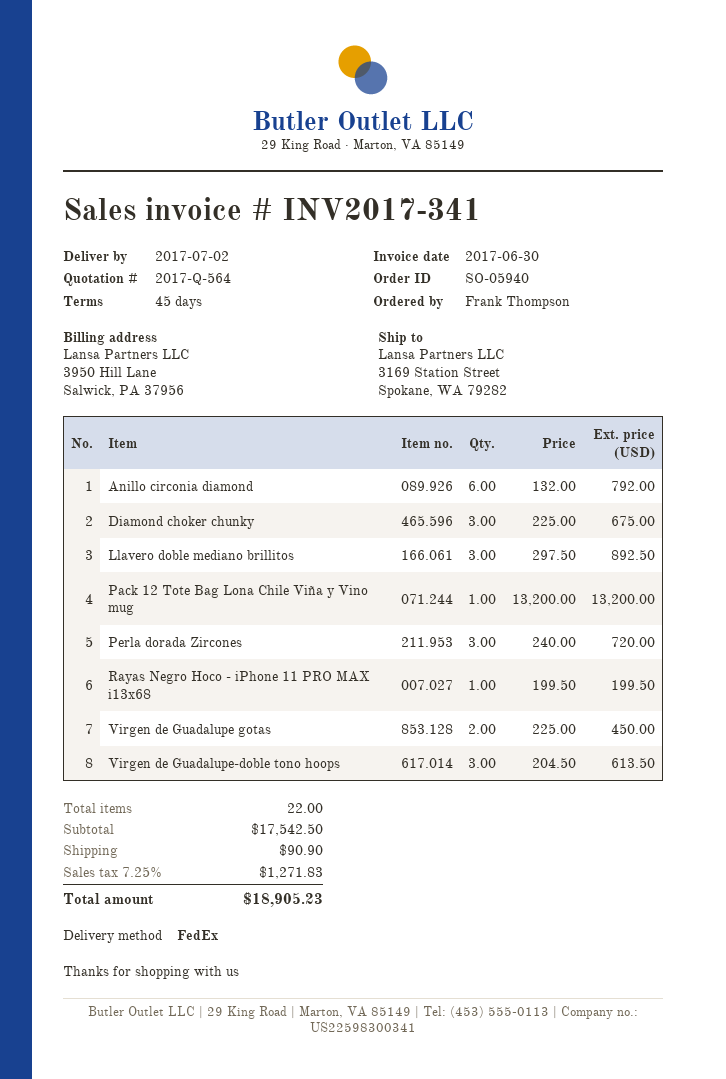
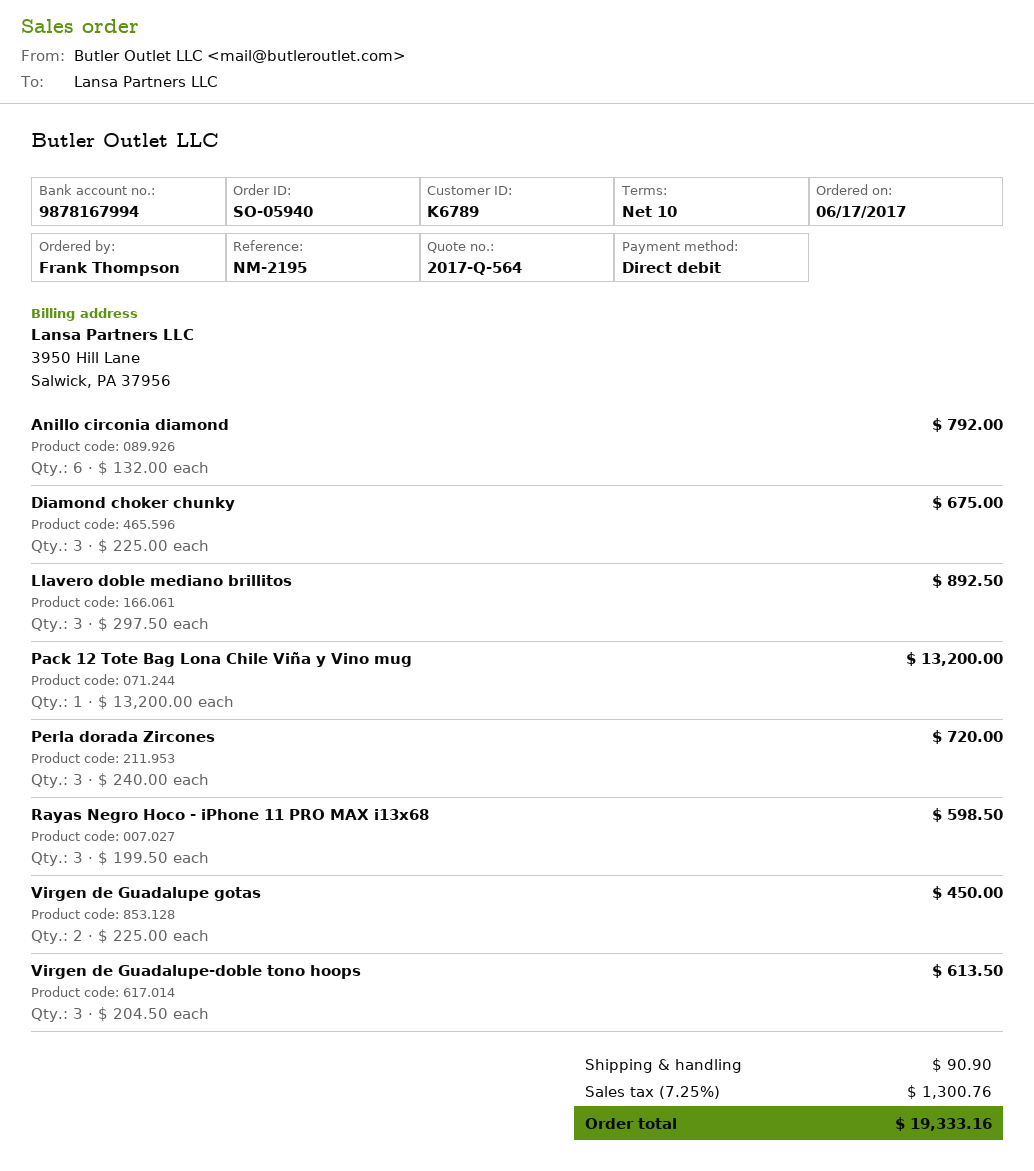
payment terms: 45 days -> 10 days
Rayas Negro Hoco - iPhone 11 PRO MAX i13x68: 1 x 199.50 = 199.50 -> 3 x 199.50 = 598.50
tax: 7.25% = 1271.83 -> 7.25% = 1300.76
total: 18905.23 -> 19333.16

